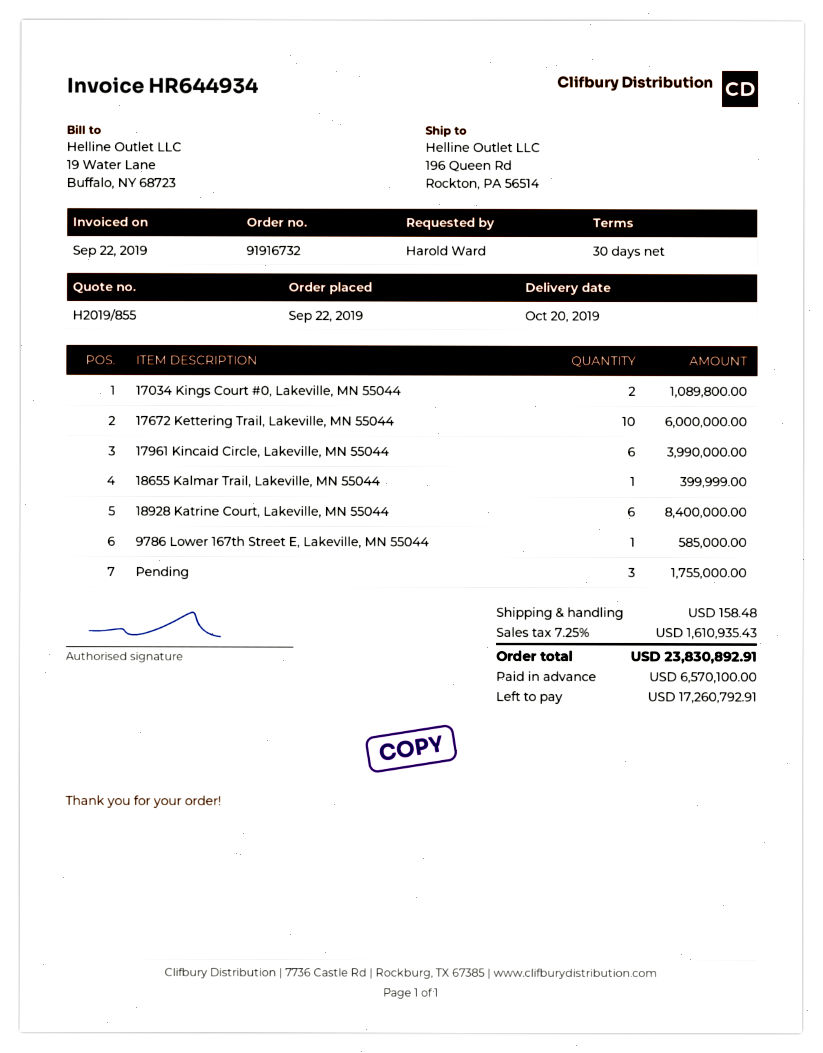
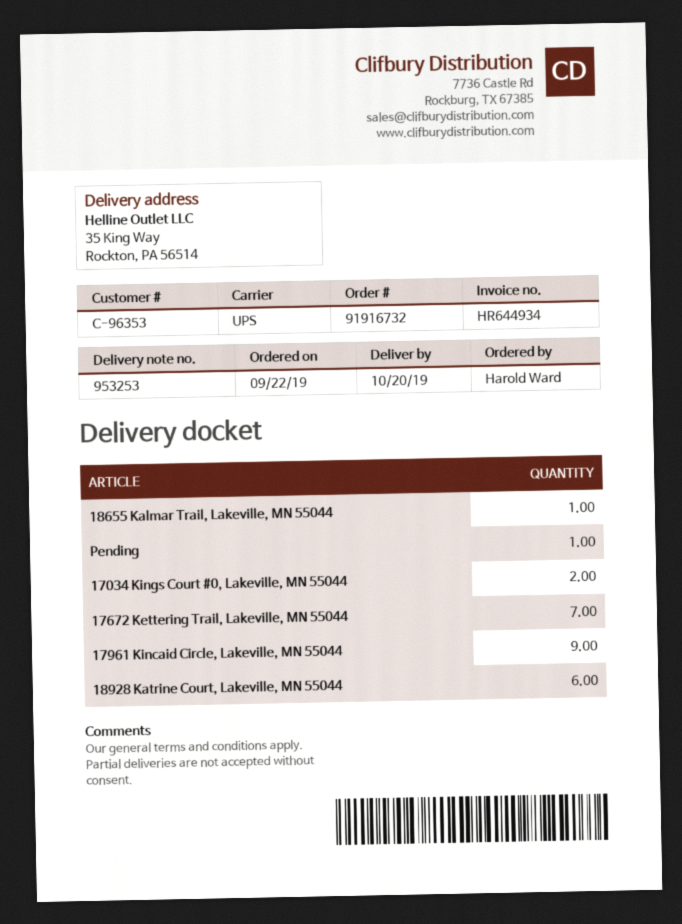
ship to: 196 Queen Rd, Rockton, PA 56514 -> 35 King Way, Rockton, PA 56514
17672 Kettering Trail, Lakeville, MN 55044: 10 -> 7
17961 Kincaid Circle, Lakeville, MN 55044: 6 -> 9
9786 Lower 167th Street E, Lakeville, MN 55044: 1 -> none
Pending: 3 -> 1

